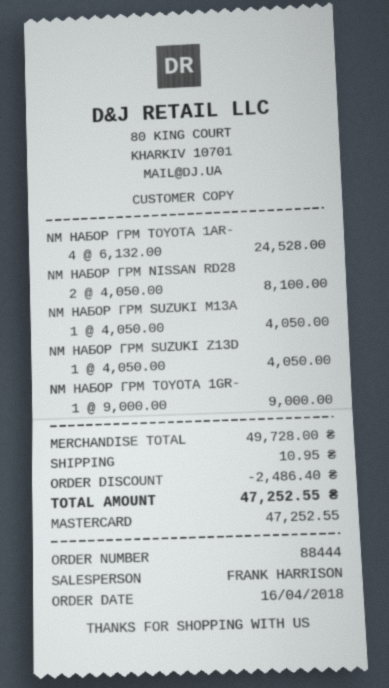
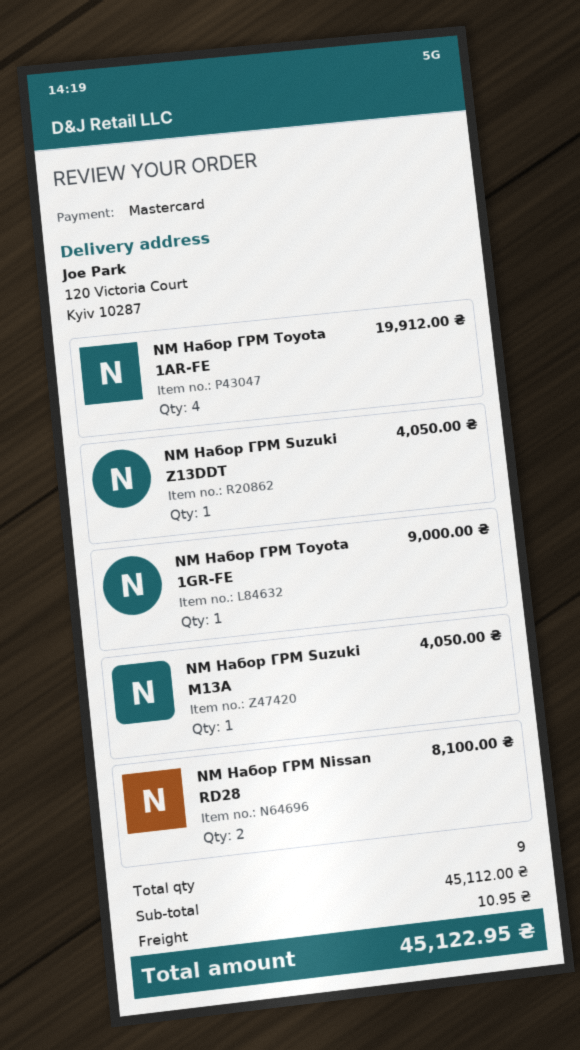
NM НАБОР ГРМ TOYOTA 1AR-: 4 for 24528.00 -> 4 for 19912.00
subtotal: 49728.00 -> 45112.00
discount: 2486.40 -> none
total: 47252.55 -> 45122.95

